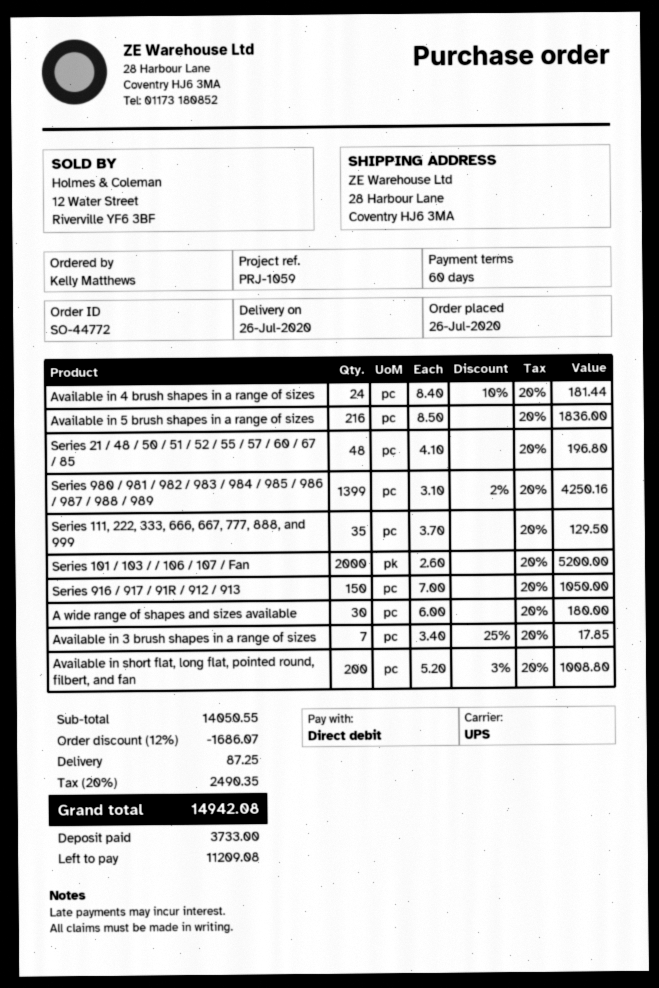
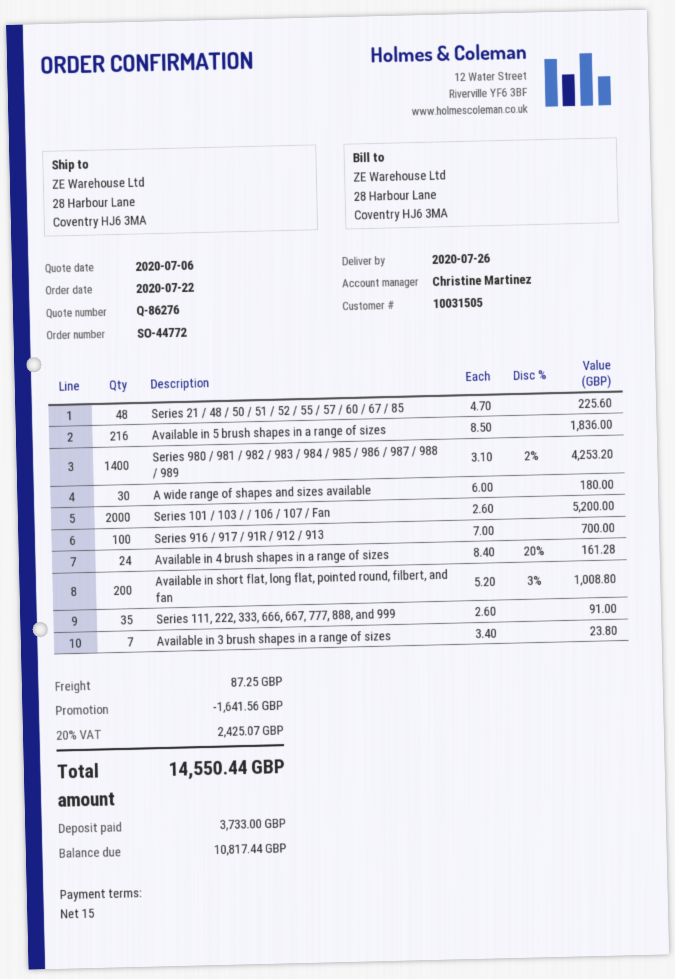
order date: 2020-07-26 -> 2020-07-22
payment terms: 60 days -> 15 days
Available in 4 brush shapes in a range of sizes: 24 x 8.40 - 10% = 181.44 -> 24 x 8.40 - 20% = 161.28
Series 21 / 48 / 50 / 51 / 52 / 55 / 57 / 60 / 67 / 85: 48 x 4.10 = 196.80 -> 48 x 4.70 = 225.60
Series 980 / 981 / 982 / 983 / 984 / 985 / 986 / 987 / 988 / 989: 1399 x 3.10 - 2% = 4250.16 -> 1400 x 3.10 - 2% = 4253.20
Series 111, 222, 333, 666, 667, 777, 888, and 999: 35 x 3.70 = 129.50 -> 35 x 2.60 = 91.00
Series 916 / 917 / 91R / 912 / 913: 150 x 7.00 = 1050.00 -> 100 x 7.00 = 700.00
Available in 3 brush shapes in a range of sizes: 7 x 3.40 - 25% = 17.85 -> 7 x 3.40 = 23.80
discount: 1686.07 -> 1641.56
tax: 20% = 2490.35 -> 20% = 2425.07
total: 14942.08 -> 14550.44
balance: 11209.08 -> 10817.44

